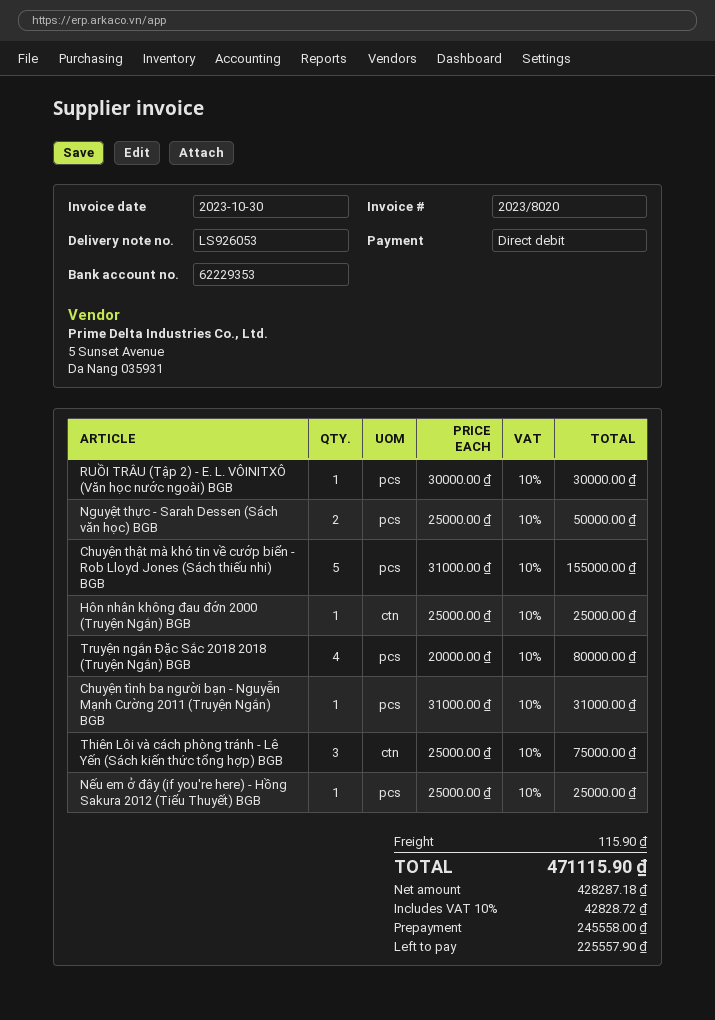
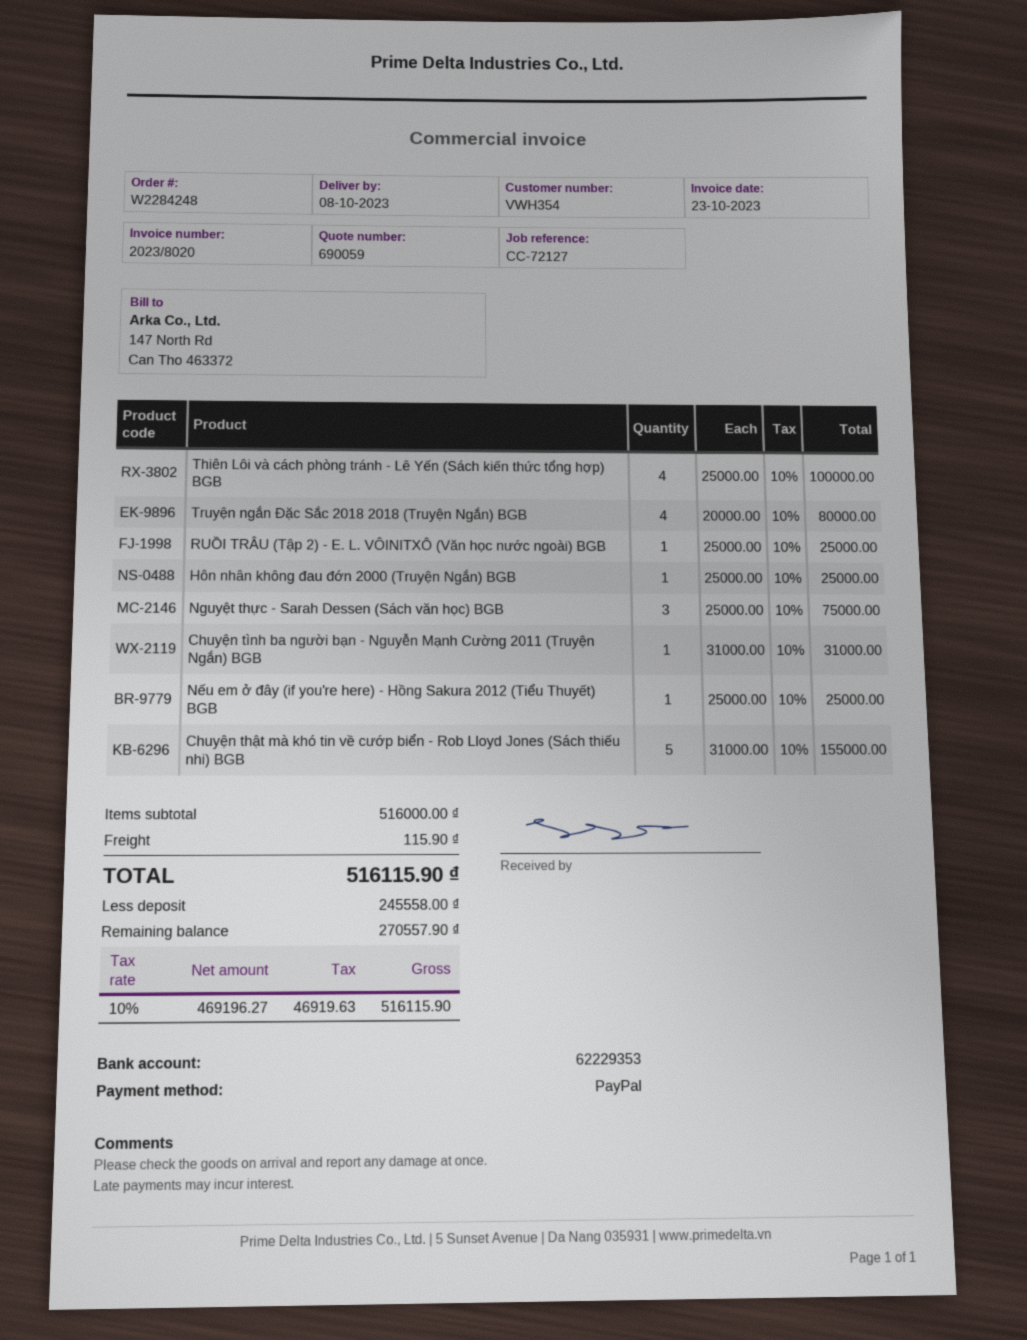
invoice date: 2023-10-30 -> 2023-10-23
payment method: direct debit -> PayPal
RUỒI TRÂU (Tập 2) - E. L. VÔINITXÔ (Văn học nước ngoài) BGB: 1 x 30000.00 = 30000.00 -> 1 x 25000.00 = 25000.00
Nguyệt thực - Sarah Dessen (Sách văn học) BGB: 2 x 25000.00 = 50000.00 -> 3 x 25000.00 = 75000.00
Thiên Lôi và cách phòng tránh - Lê Yến (Sách kiến thức tổng hợp) BGB: 3 x 25000.00 = 75000.00 -> 4 x 25000.00 = 100000.00
net: 428287.18 -> 469196.27
tax: 10% = 42828.72 -> 10% = 46919.63
total: 471115.90 -> 516115.90
balance: 225557.90 -> 270557.90

